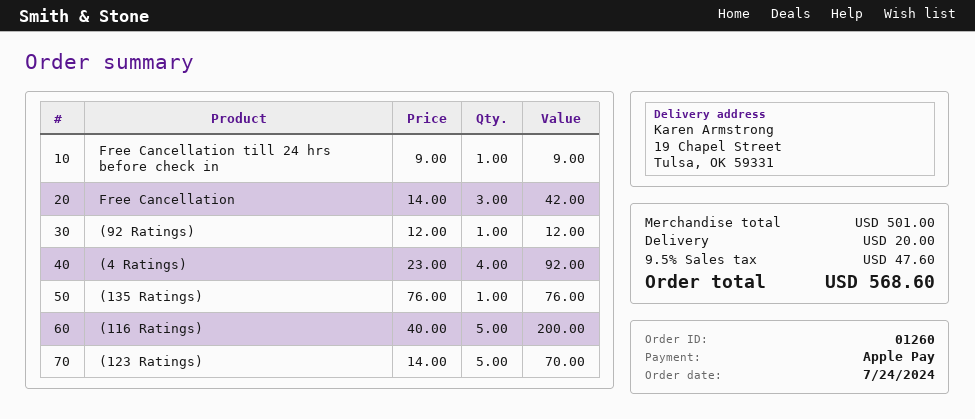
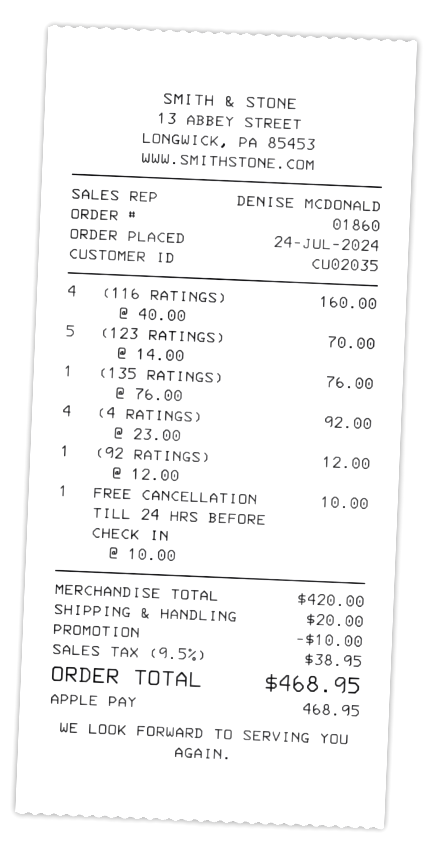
order number: 01260 -> 01860
Free Cancellation till 24 hrs before check in: 1 x 9.00 = 9.00 -> 1 x 10.00 = 10.00
Free Cancellation: 3 x 14.00 = 42.00 -> none
(116 Ratings): 5 x 40.00 = 200.00 -> 4 x 40.00 = 160.00
subtotal: 501.00 -> 420.00
discount: none -> 10.00
tax: 9.5% = 47.60 -> 9.5% = 38.95
total: 568.60 -> 468.95

